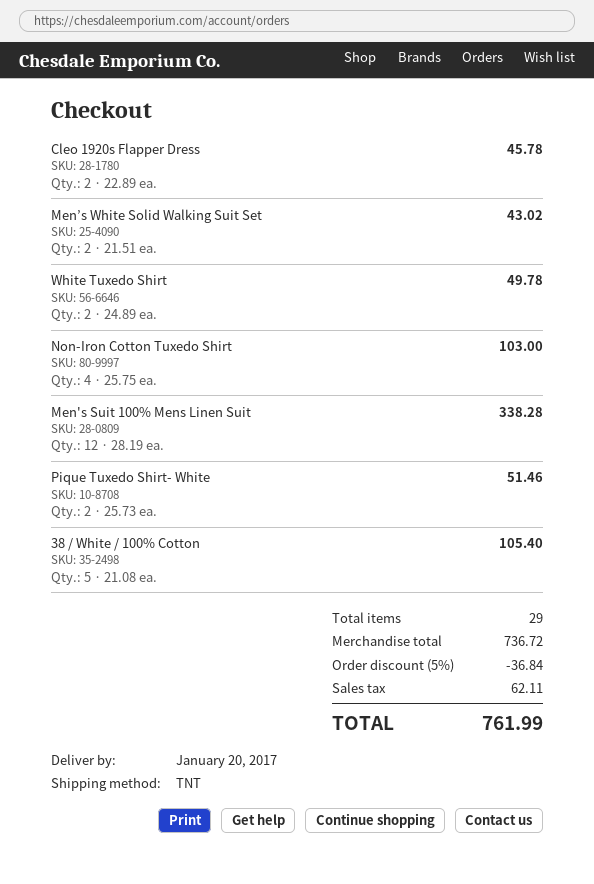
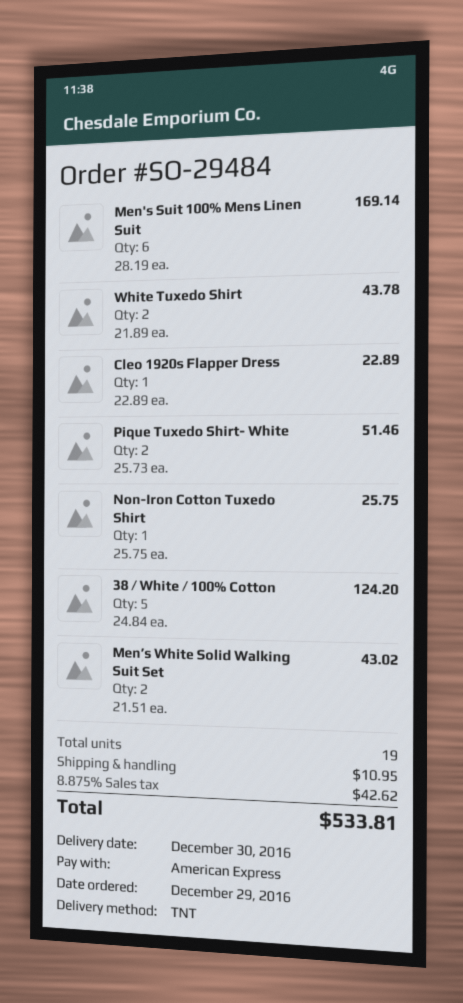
delivery date: 2017-01-20 -> 2016-12-30
Cleo 1920s Flapper Dress: 2 x 22.89 = 45.78 -> 1 x 22.89 = 22.89
White Tuxedo Shirt: 2 x 24.89 = 49.78 -> 2 x 21.89 = 43.78
Non-Iron Cotton Tuxedo Shirt: 4 x 25.75 = 103.00 -> 1 x 25.75 = 25.75
Men's Suit 100% Mens Linen Suit: 12 x 28.19 = 338.28 -> 6 x 28.19 = 169.14
38 / White / 100% Cotton: 5 x 21.08 = 105.40 -> 5 x 24.84 = 124.20
total quantity: 29 -> 19
discount: 5% = 36.84 -> none
shipping: none -> 10.95
tax: 62.11 -> 42.62
total: 761.99 -> 533.81

